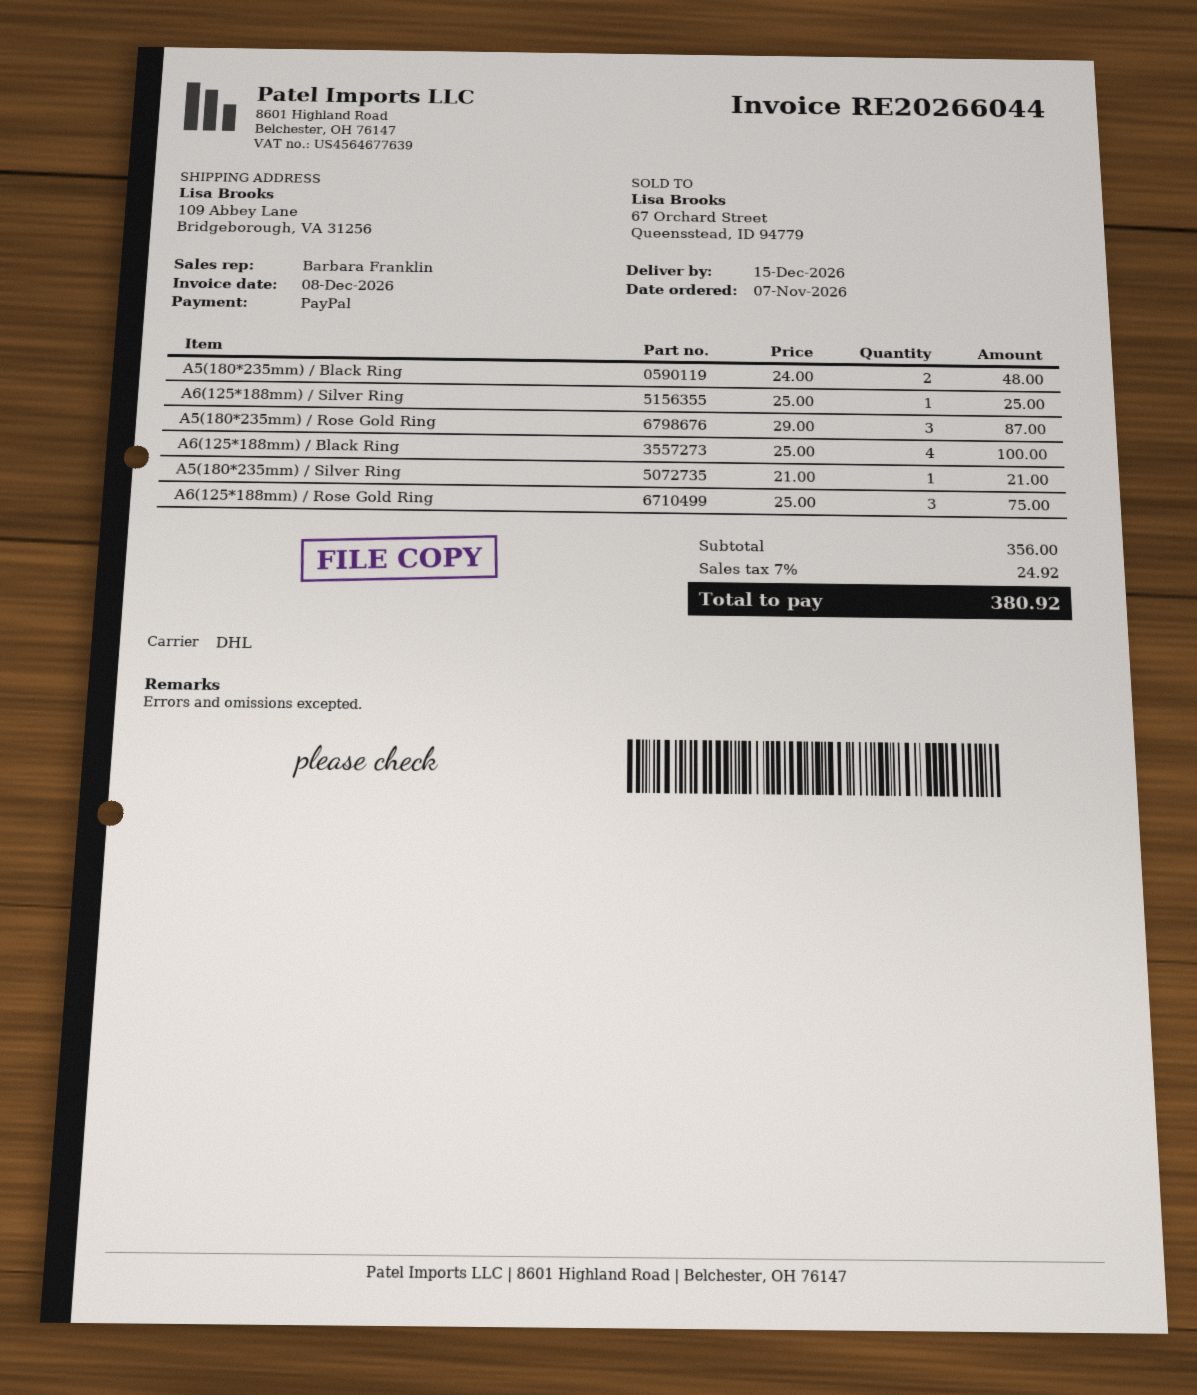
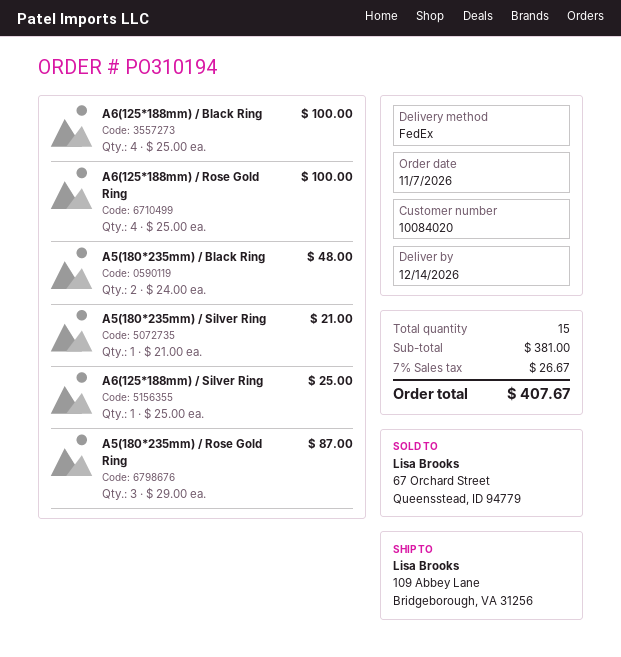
delivery date: 2026-12-15 -> 2026-12-14
shipping method: DHL -> FedEx
A6(125*188mm) / Rose Gold Ring: 3 x 25.00 = 75.00 -> 4 x 25.00 = 100.00
subtotal: 356.00 -> 381.00
tax: 7% = 24.92 -> 7% = 26.67
total: 380.92 -> 407.67

